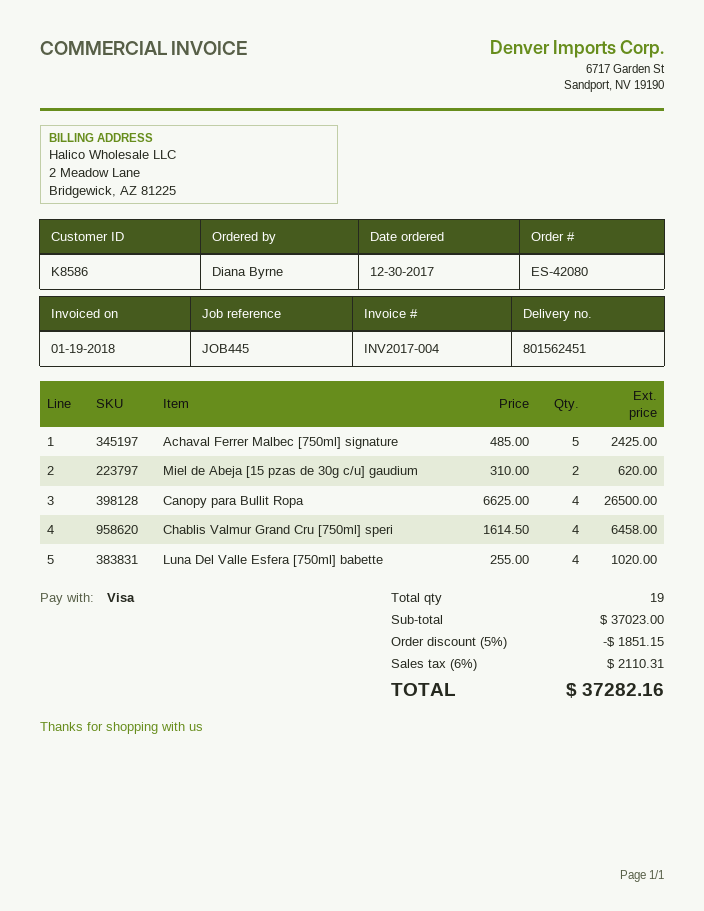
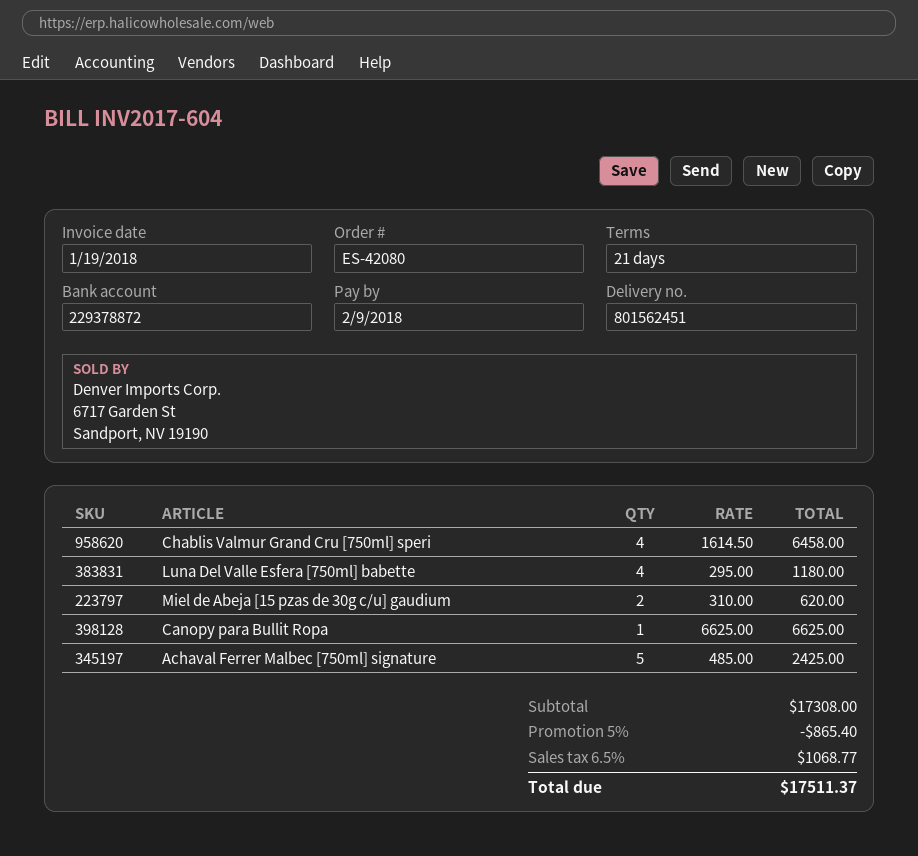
invoice number: INV2017-004 -> INV2017-604
Canopy para Bullit Ropa: 4 x 6625.00 = 26500.00 -> 1 x 6625.00 = 6625.00
Luna Del Valle Esfera [750ml] babette: 4 x 255.00 = 1020.00 -> 4 x 295.00 = 1180.00
subtotal: 37023.00 -> 17308.00
discount: 5% = 1851.15 -> 5% = 865.40
tax: 6% = 2110.31 -> 6.5% = 1068.77
total: 37282.16 -> 17511.37

